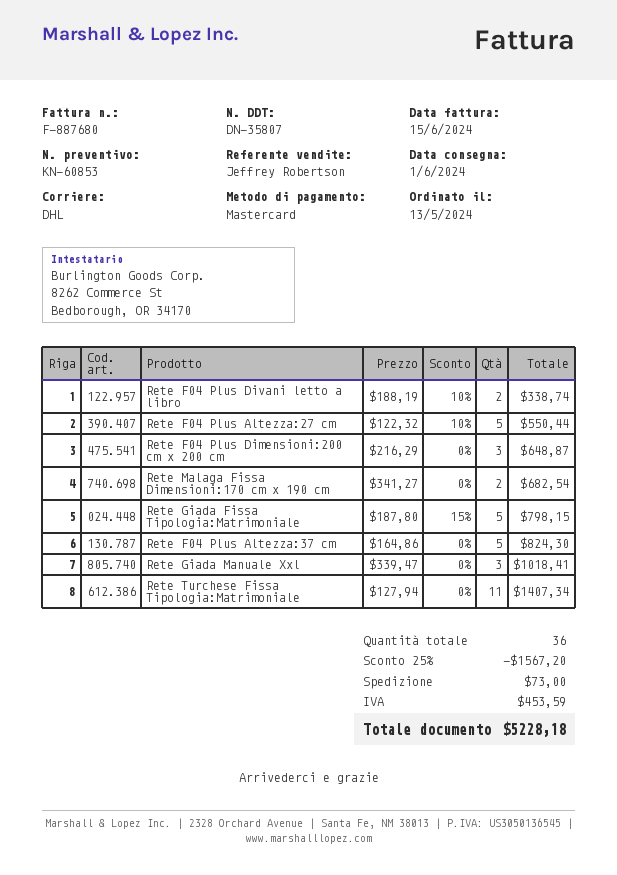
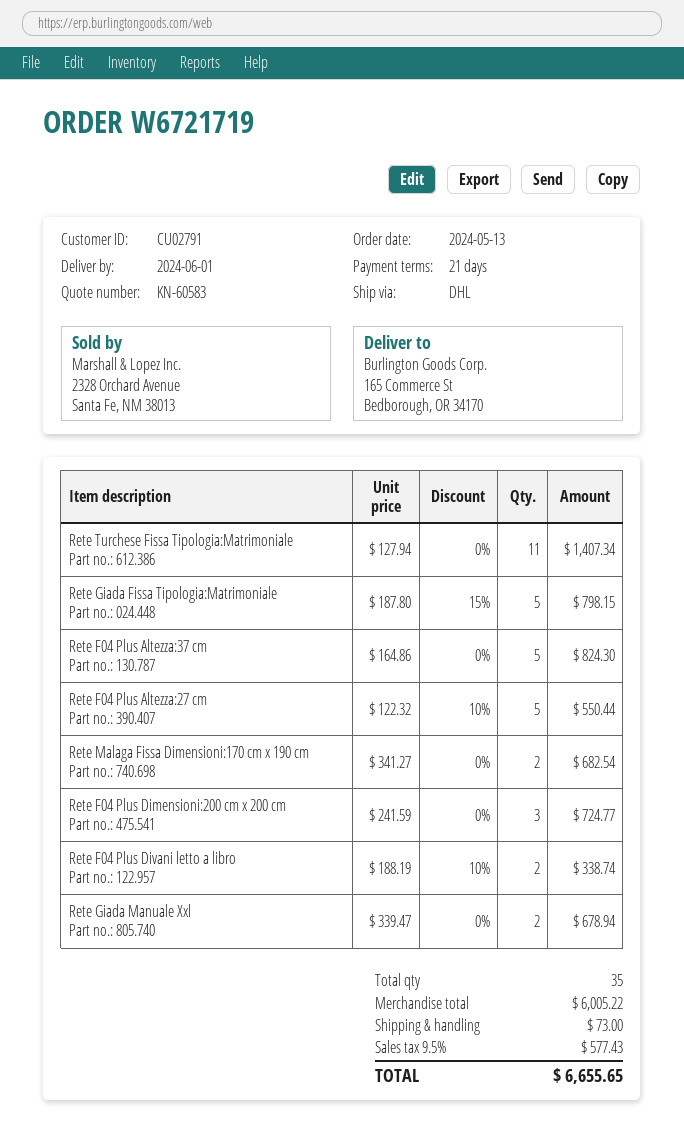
quote number: KN-60853 -> KN-60583
Rete F04 Plus Dimensioni:200 cm x 200 cm: 3 x 216.29 = 648.87 -> 3 x 241.59 = 724.77
Rete Giada Manuale Xxl: 3 x 339.47 = 1018.41 -> 2 x 339.47 = 678.94
total quantity: 36 -> 35
discount: 25% = 1567.20 -> none
tax: 453.59 -> 577.43
total: 5228.18 -> 6655.65

